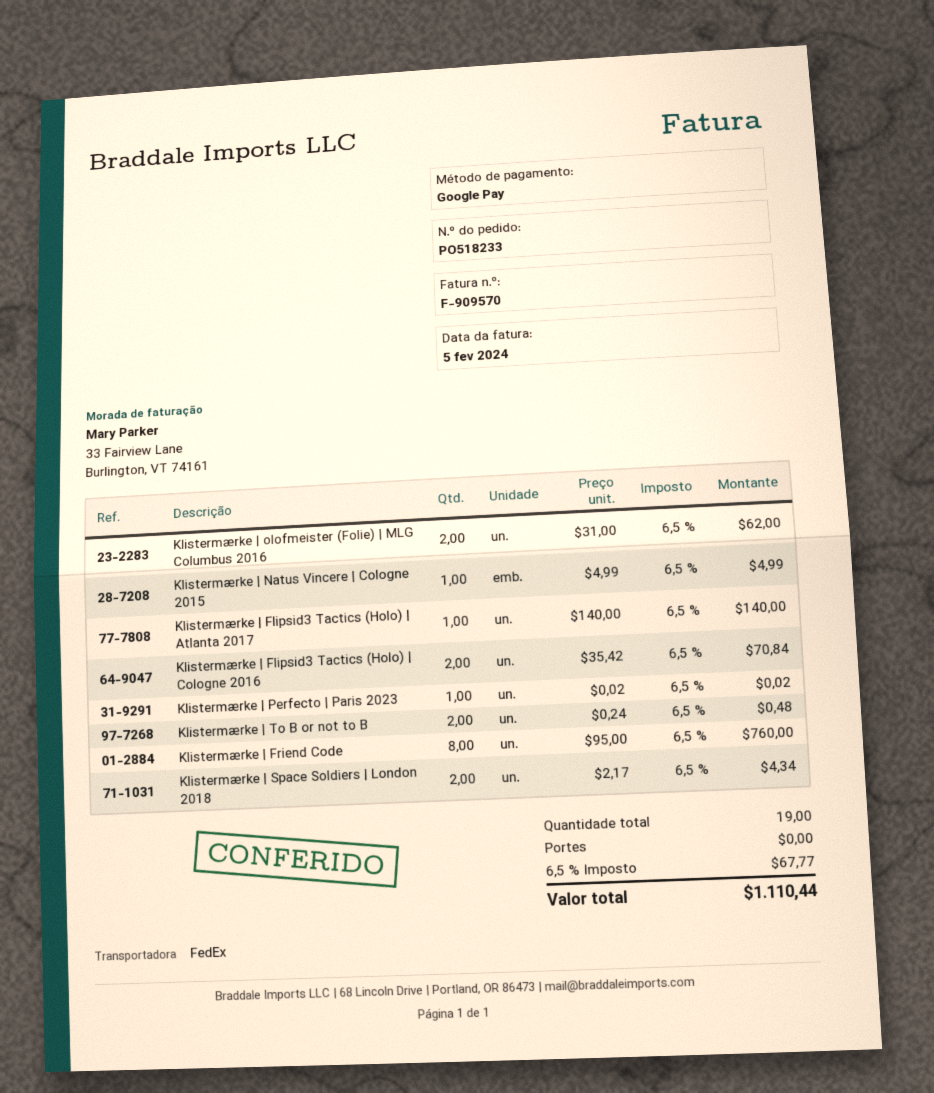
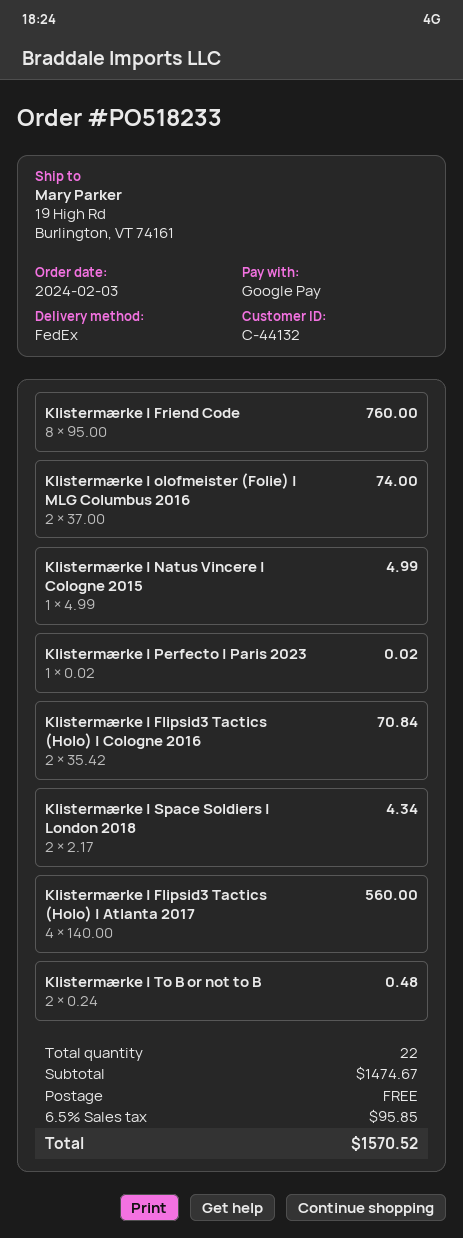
Klistermærke | olofmeister (Folie) | MLG Columbus 2016: 2 x 31.00 = 62.00 -> 2 x 37.00 = 74.00
Klistermærke | Flipsid3 Tactics (Holo) | Atlanta 2017: 1 x 140.00 = 140.00 -> 4 x 140.00 = 560.00
total quantity: 19 -> 22
tax: 6.5% = 67.77 -> 6.5% = 95.85
total: 1110.44 -> 1570.52

